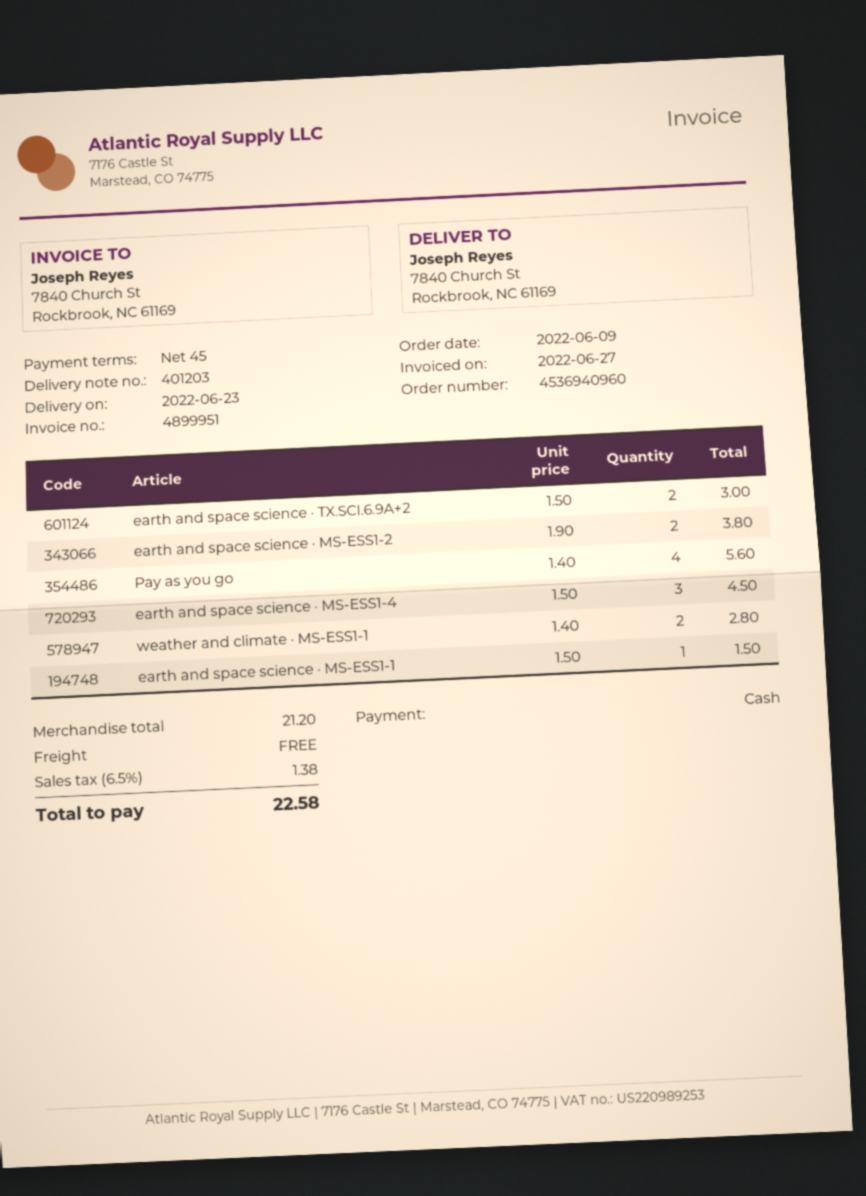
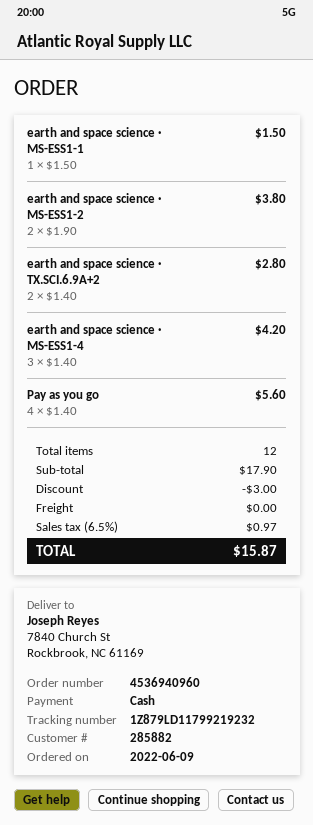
earth and space science · TX.SCI.6.9A+2: 2 x 1.50 = 3.00 -> 2 x 1.40 = 2.80
earth and space science · MS-ESS1-4: 3 x 1.50 = 4.50 -> 3 x 1.40 = 4.20
weather and climate · MS-ESS1-1: 2 x 1.40 = 2.80 -> none
subtotal: 21.20 -> 17.90
discount: none -> 3.00
tax: 6.5% = 1.38 -> 6.5% = 0.97
total: 22.58 -> 15.87

